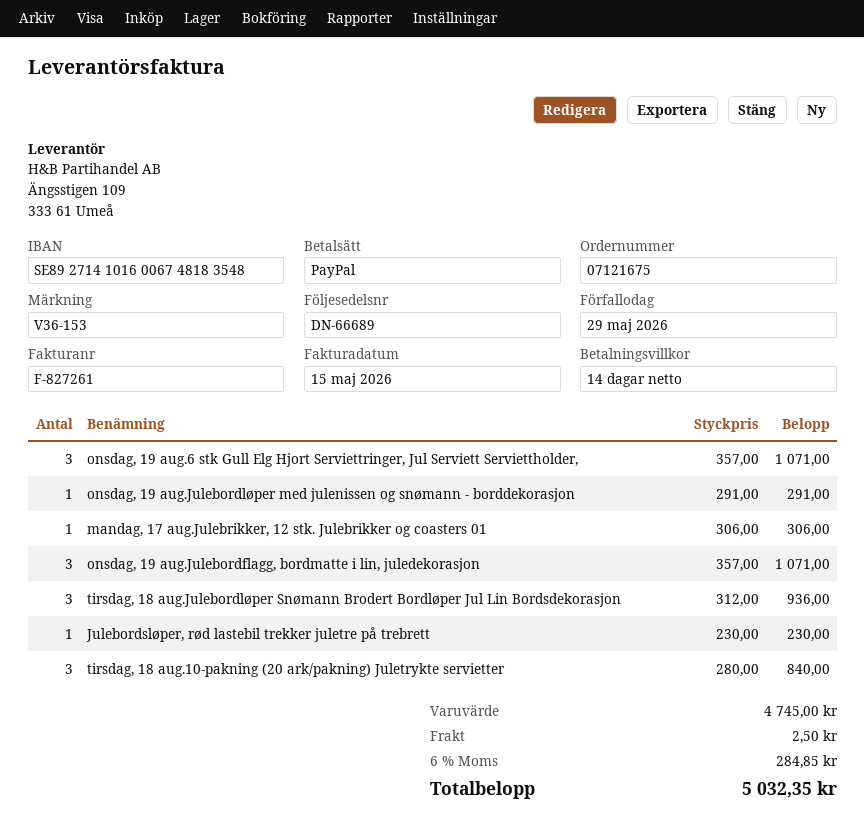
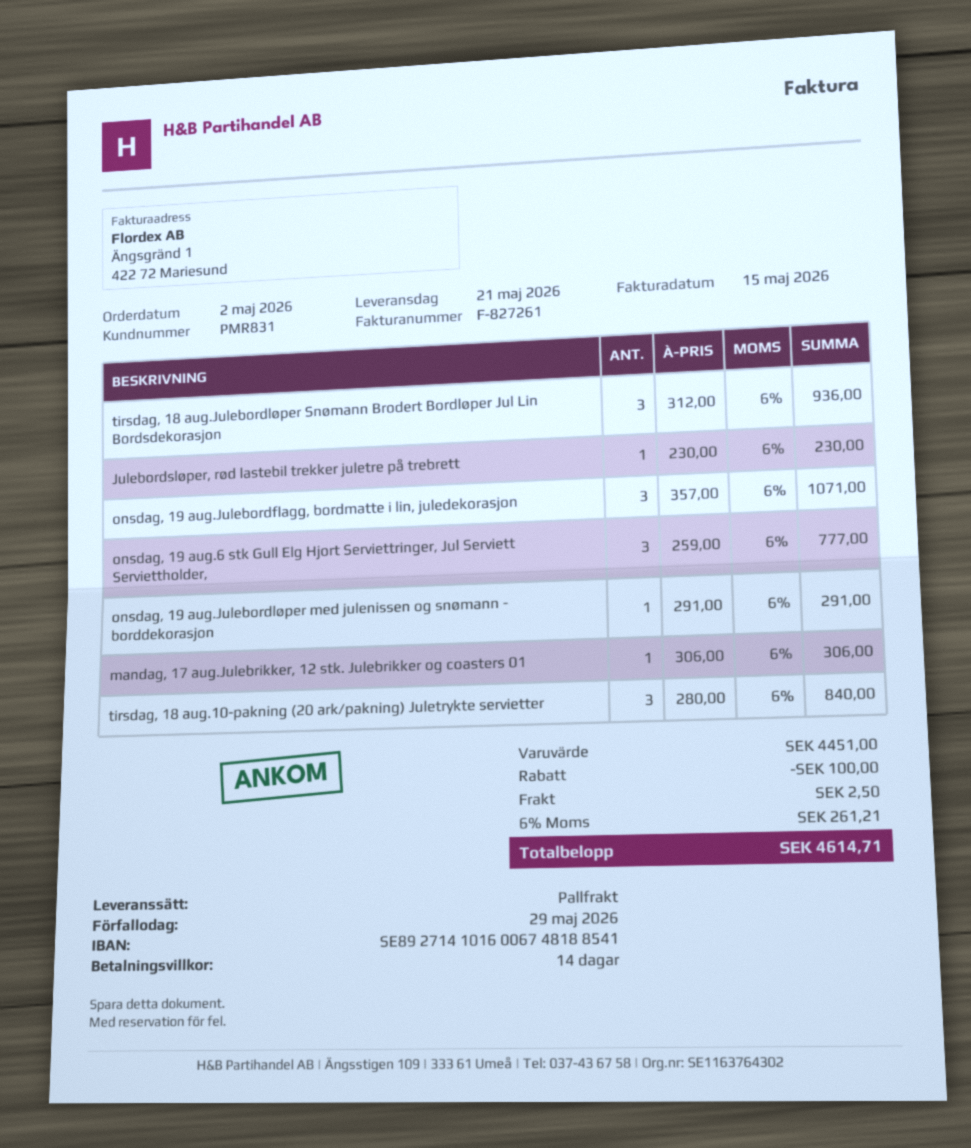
bank account: SE8927141016006748183548 -> SE8927141016006748188541
onsdag, 19 aug.6 stk Gull Elg Hjort Serviettringer, Jul Serviett Serviettholder,: 3 x 357.00 = 1071.00 -> 3 x 259.00 = 777.00
subtotal: 4745.00 -> 4451.00
discount: none -> 100.00
tax: 6% = 284.85 -> 6% = 261.21
total: 5032.35 -> 4614.71

